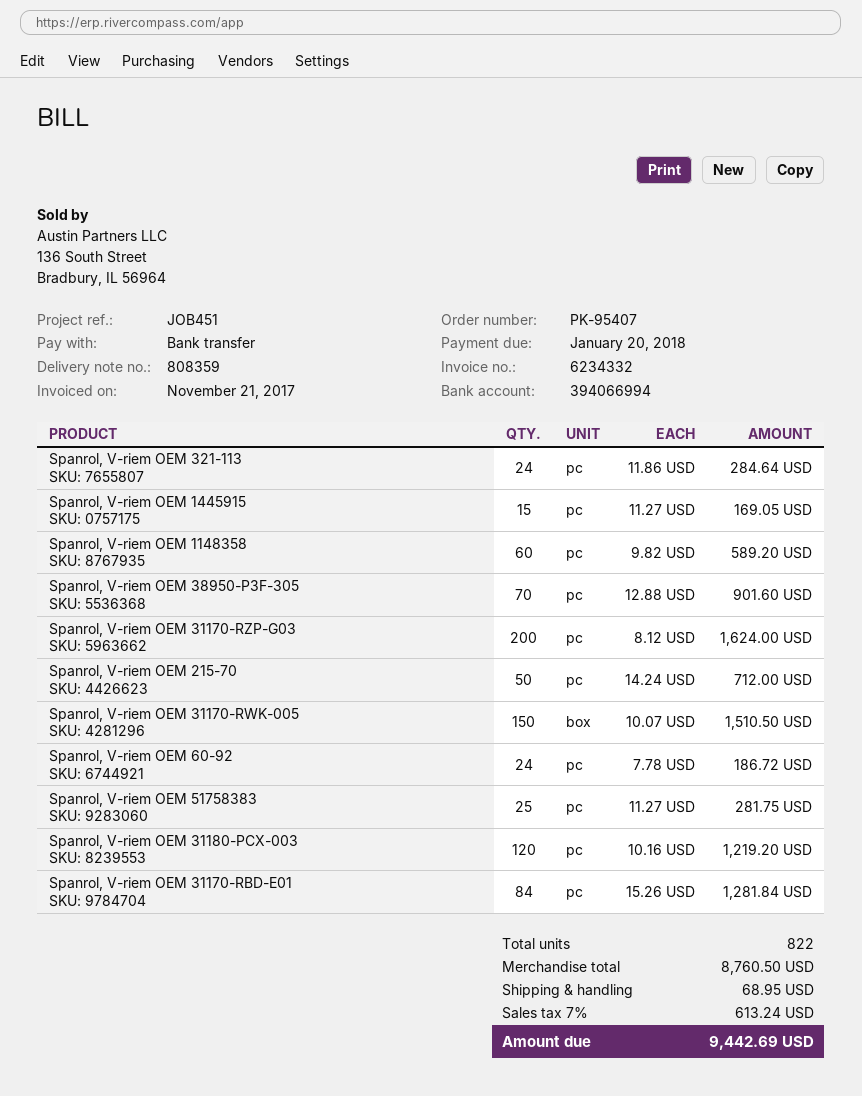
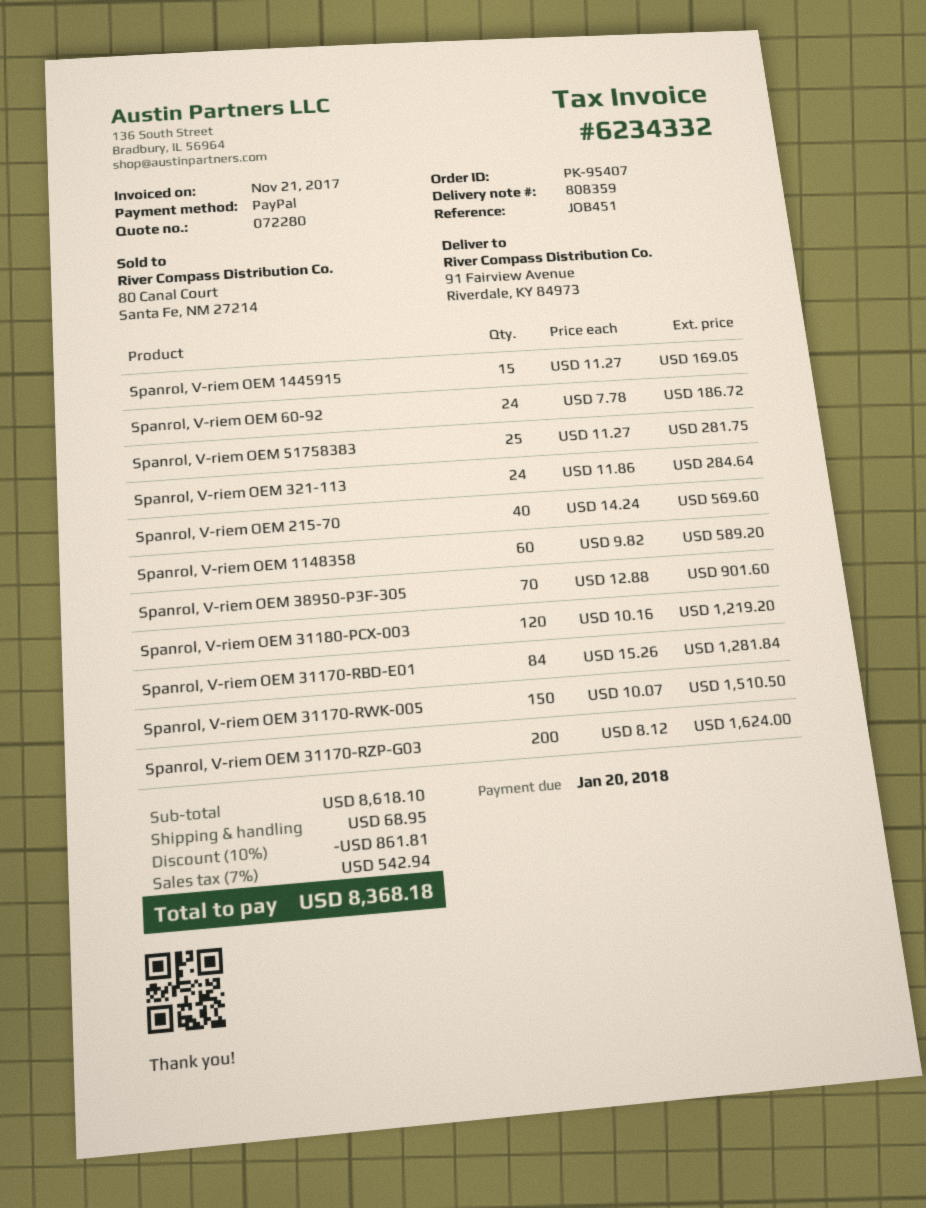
payment method: bank transfer -> PayPal
Spanrol, V-riem OEM 215-70: 50 x 14.24 = 712.00 -> 40 x 14.24 = 569.60
subtotal: 8760.50 -> 8618.10
discount: none -> 10% = 861.81
tax: 7% = 613.24 -> 7% = 542.94
total: 9442.69 -> 8368.18

